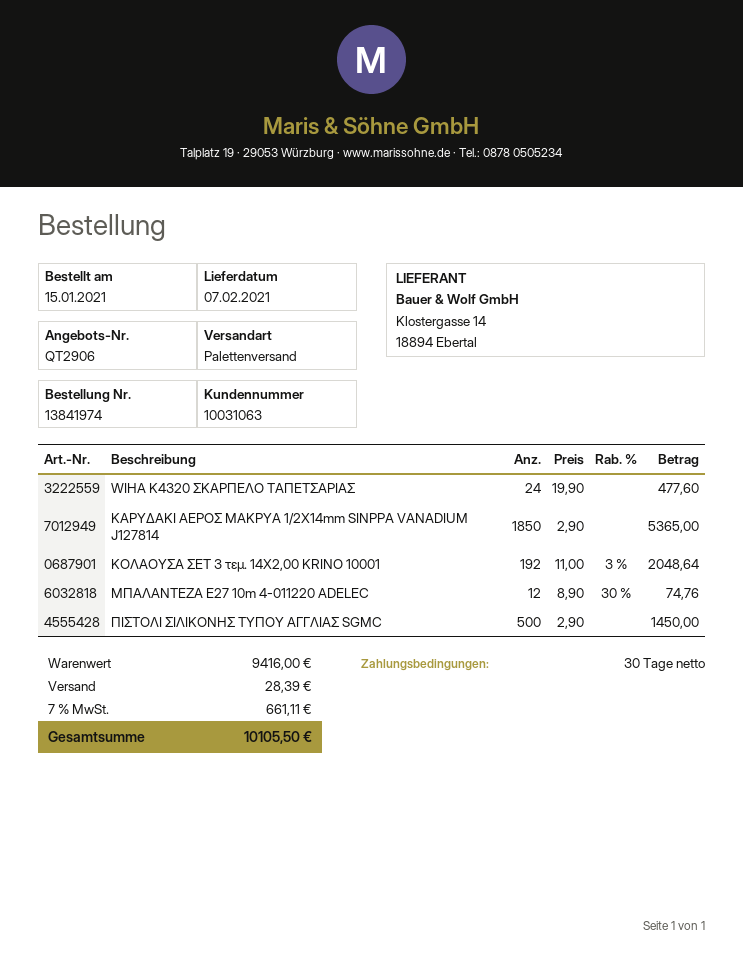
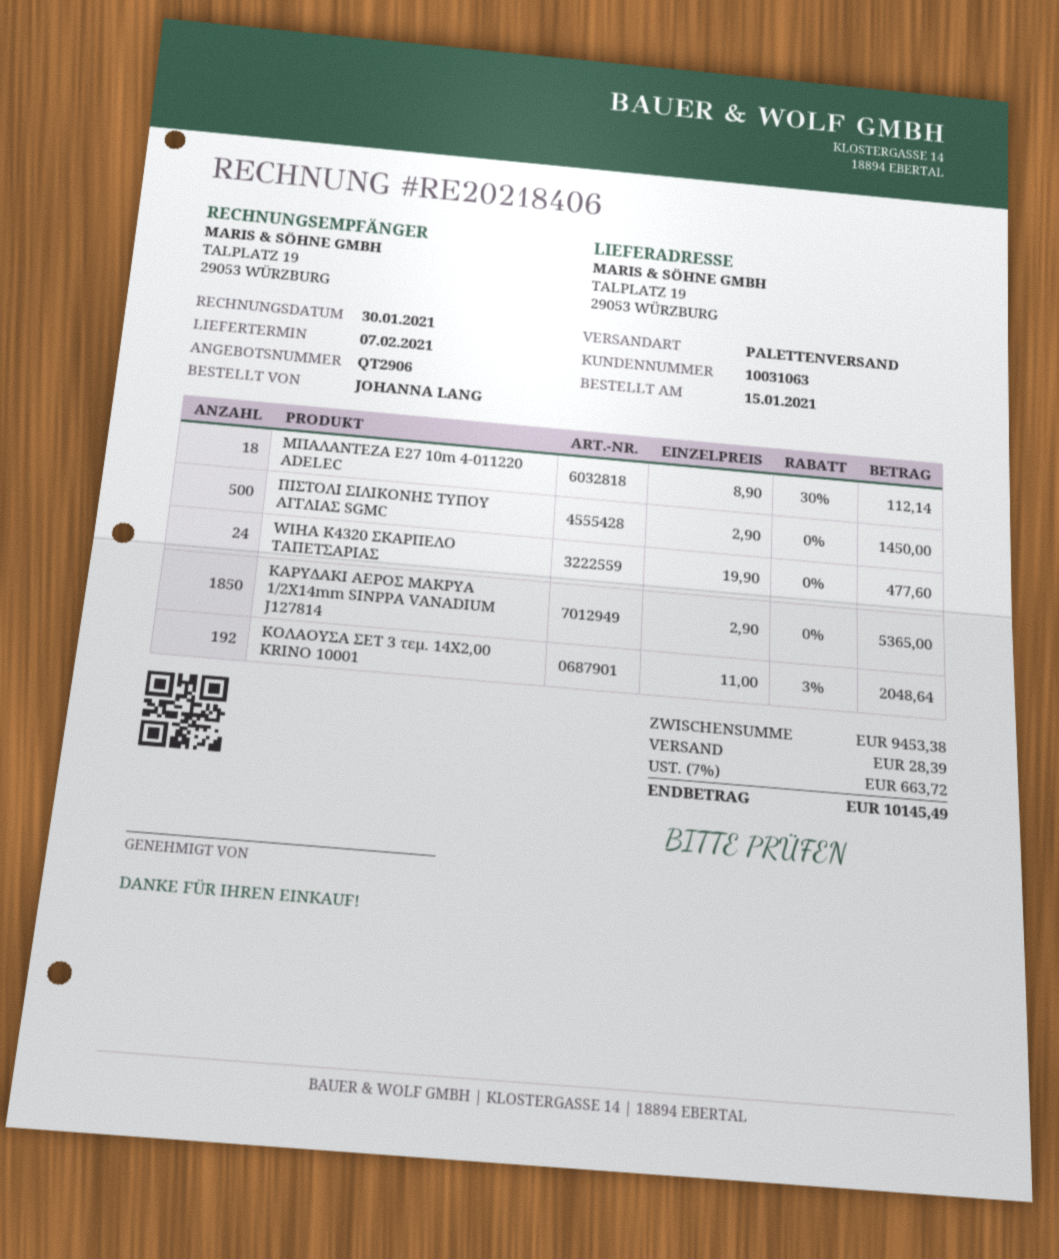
ΜΠΑΛΑΝΤΕΖΑ Ε27 10m 4-011220 ADELEC: 12 x 8.90 - 30% = 74.76 -> 18 x 8.90 - 30% = 112.14
subtotal: 9416.00 -> 9453.38
tax: 7% = 661.11 -> 7% = 663.72
total: 10105.50 -> 10145.49

